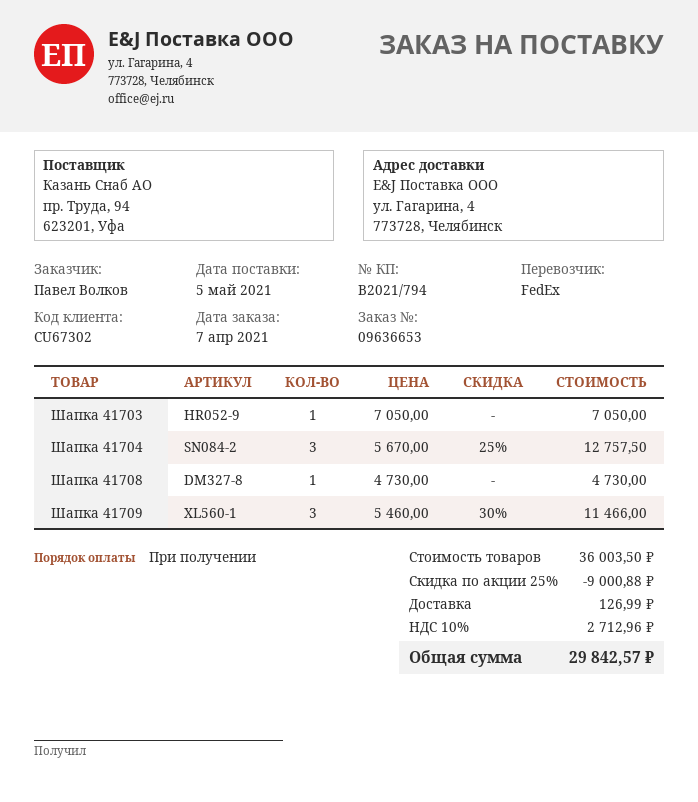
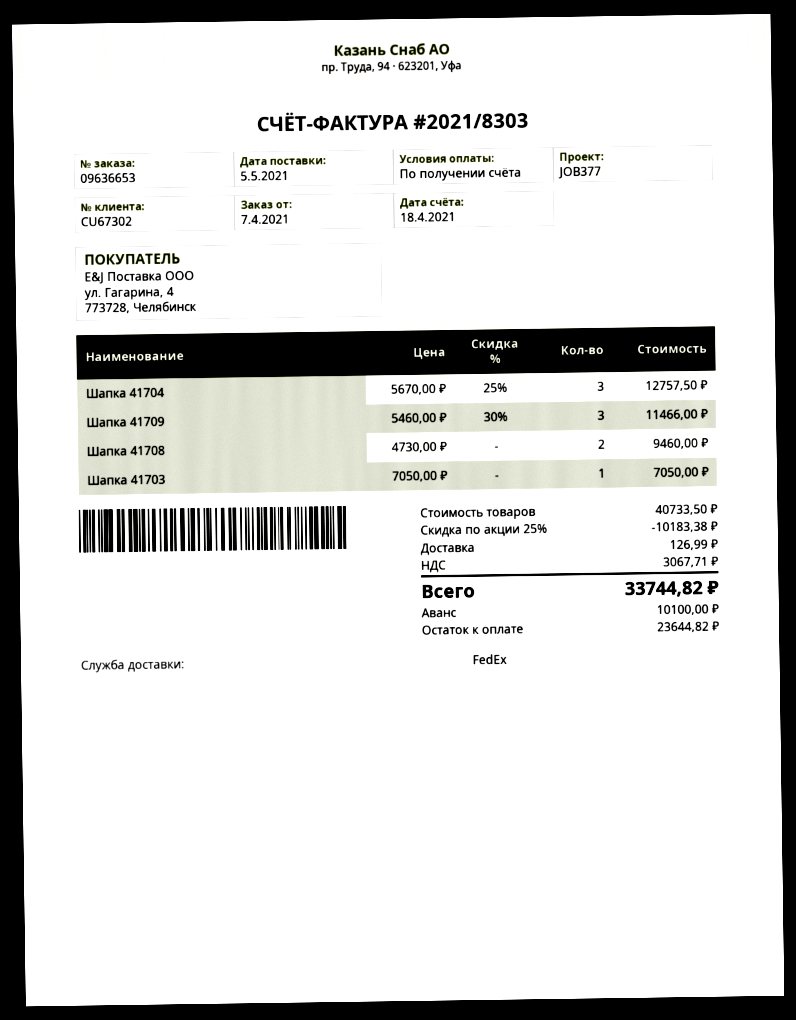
Шапка 41708: 1 x 4730.00 = 4730.00 -> 2 x 4730.00 = 9460.00
subtotal: 36003.50 -> 40733.50
discount: 25% = 9000.88 -> 25% = 10183.38
tax: 2712.96 -> 3067.71
total: 29842.57 -> 33744.82

